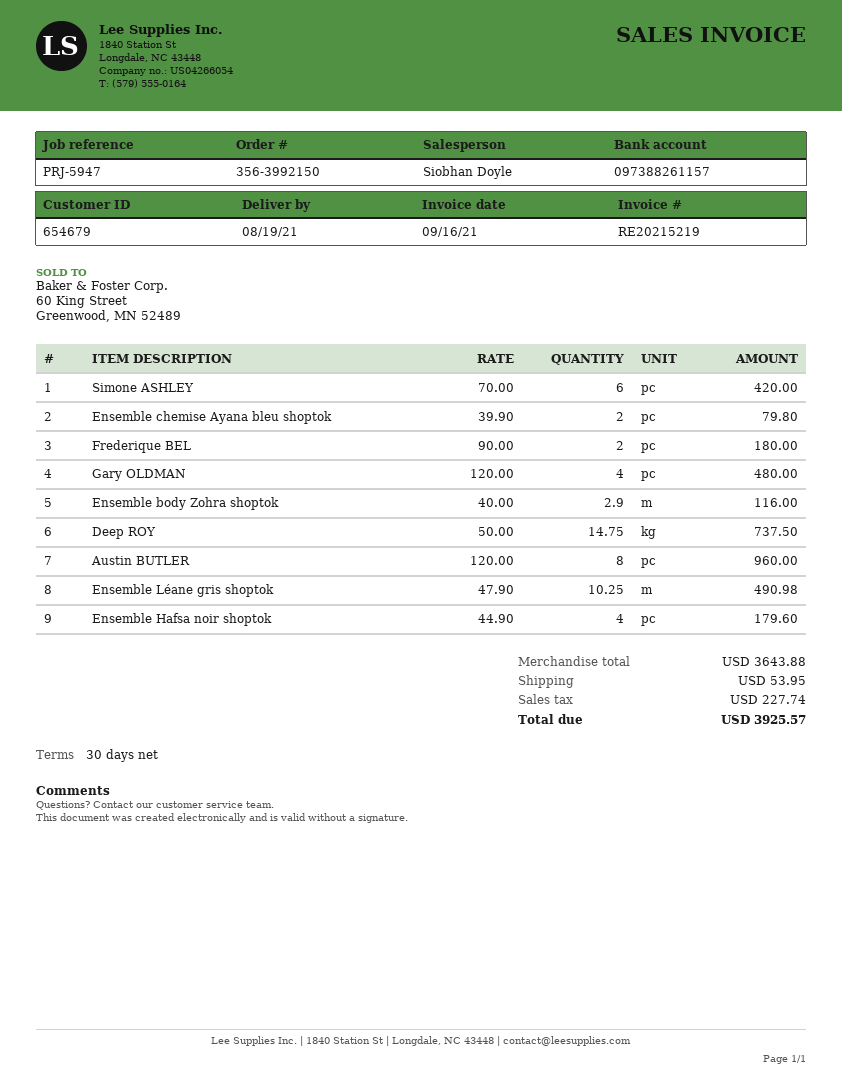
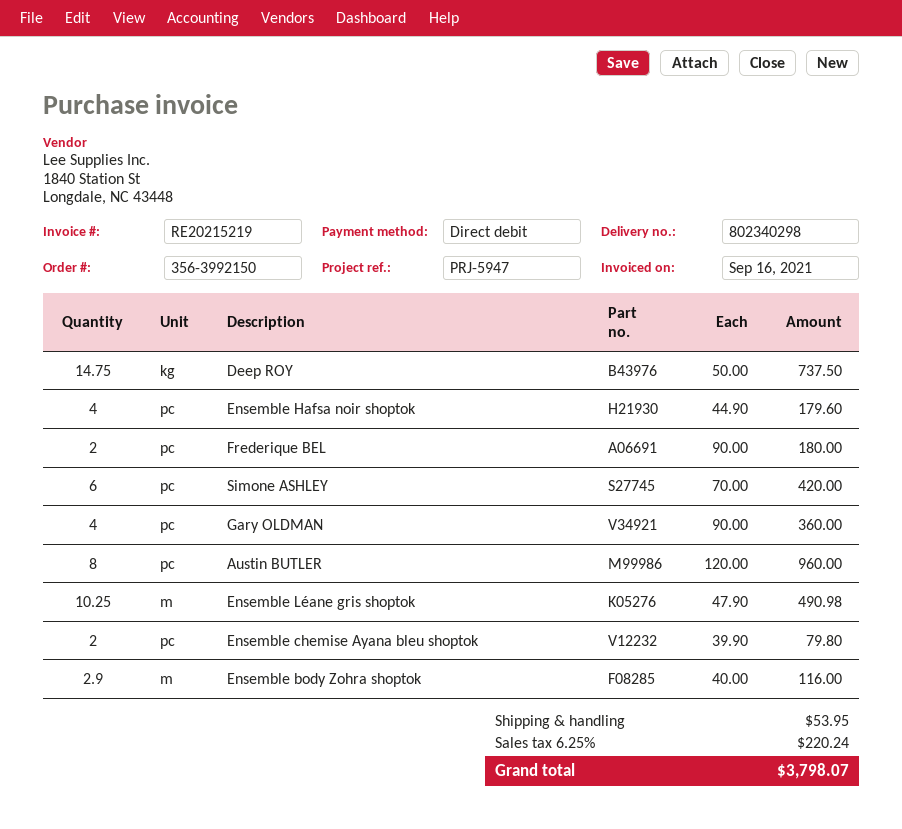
Gary OLDMAN: 4 x 120.00 = 480.00 -> 4 x 90.00 = 360.00
tax: 227.74 -> 220.24
total: 3925.57 -> 3798.07

